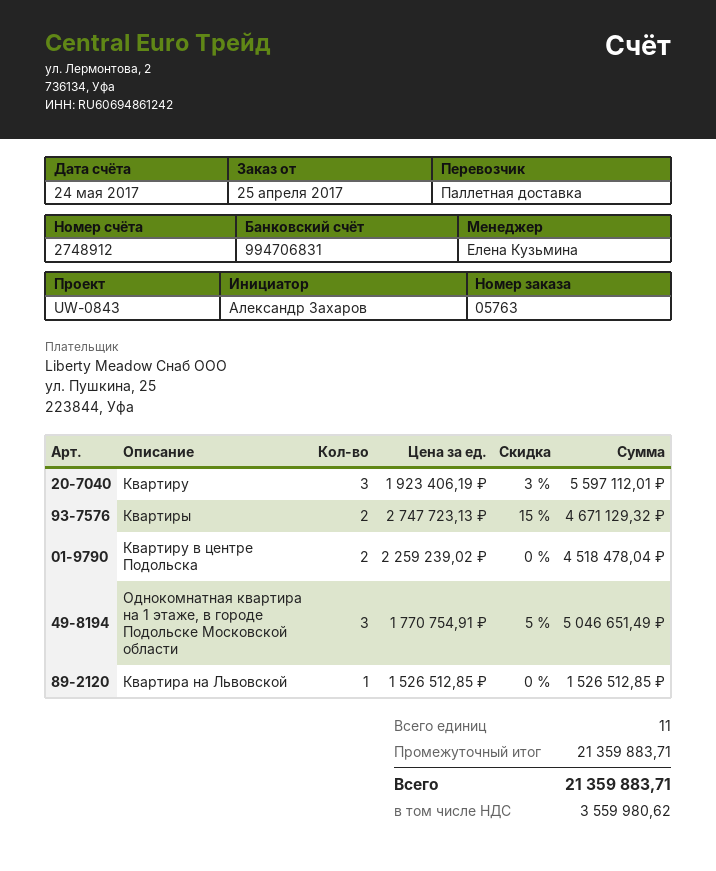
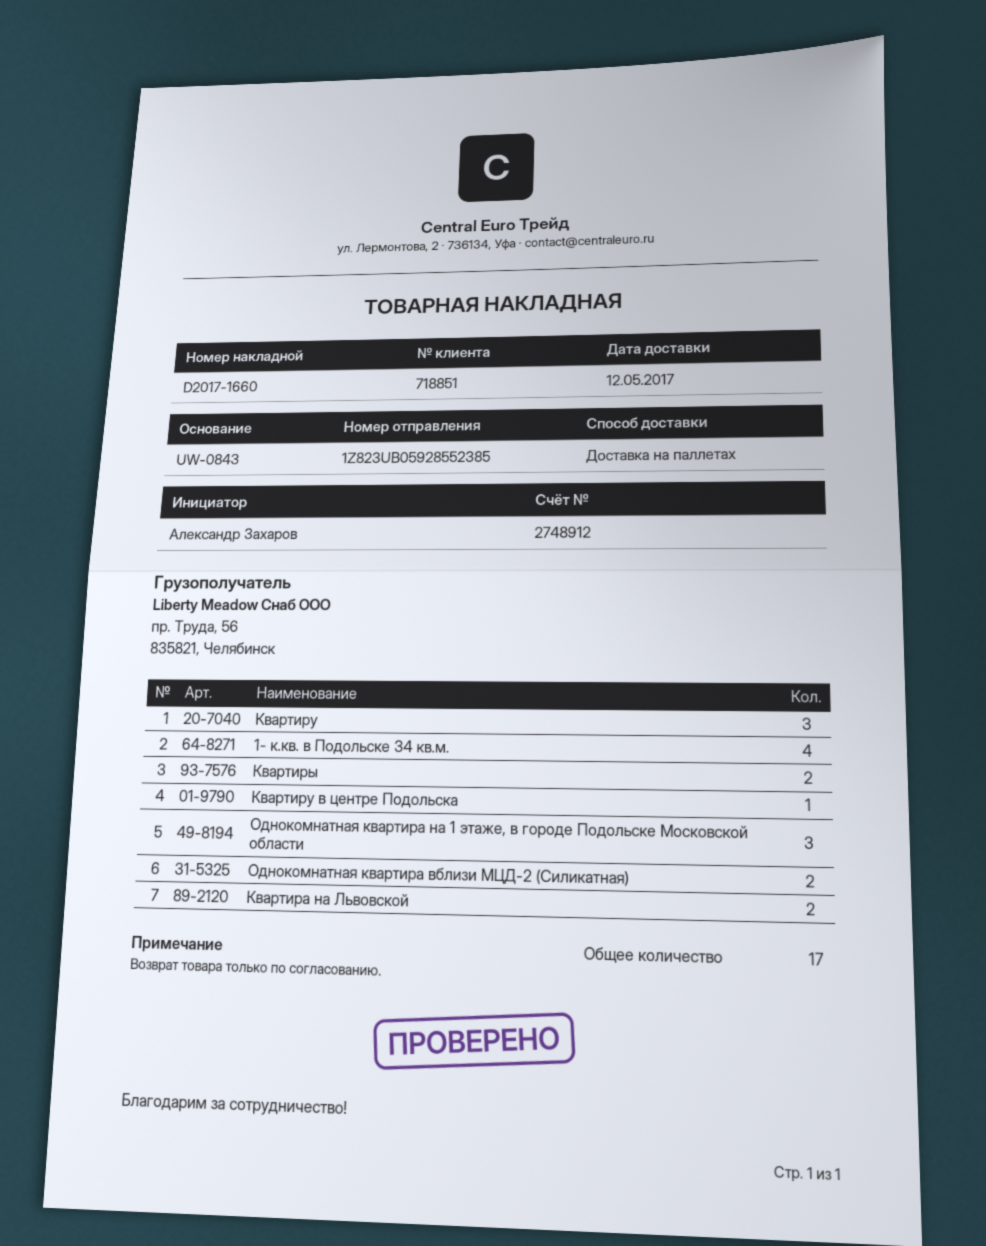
Квартиру в центре Подольска: 2 -> 1
Квартира на Львовской: 1 -> 2
1- к.кв. в Подольске 34 кв.м.: none -> 4
Однокомнатная квартира вблизи МЦД-2 (Силикатная): none -> 2
total quantity: 11 -> 17

